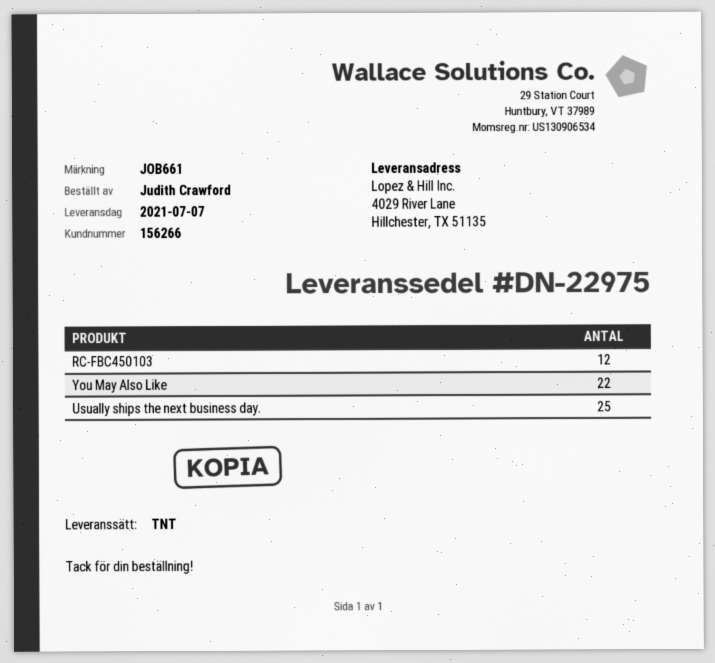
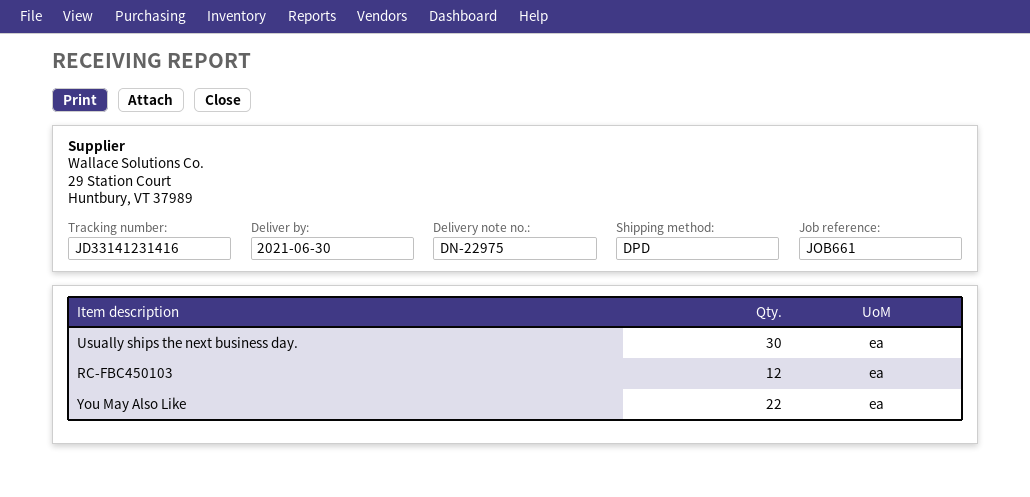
delivery date: 2021-07-07 -> 2021-06-30
shipping method: TNT -> DPD
Usually ships the next business day.: 25 -> 30

